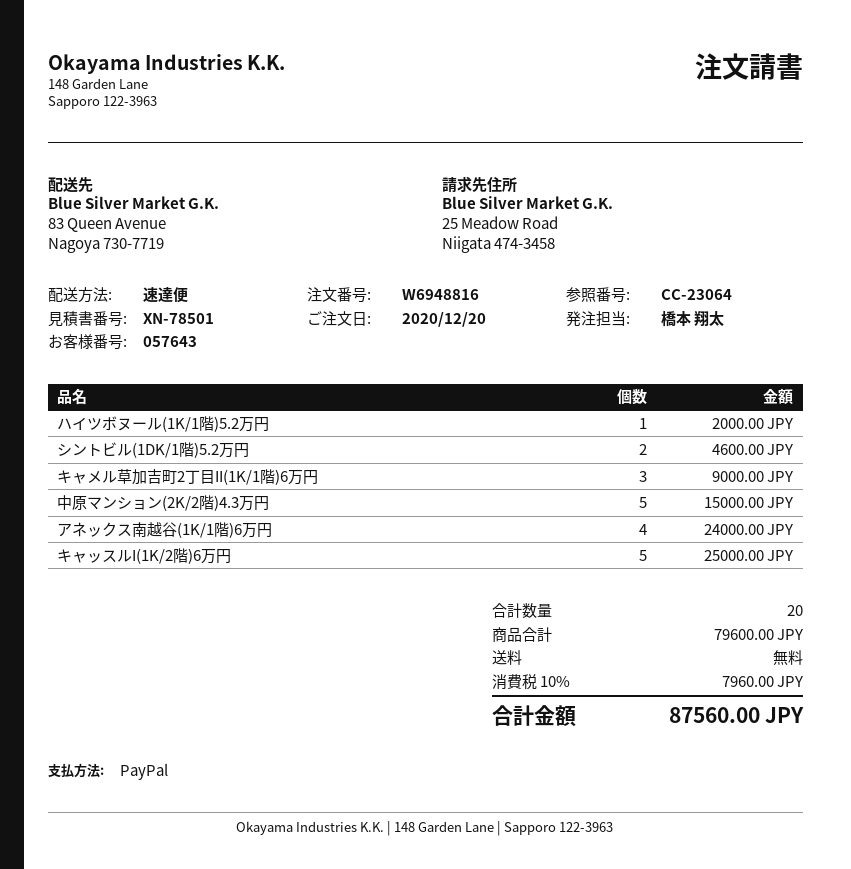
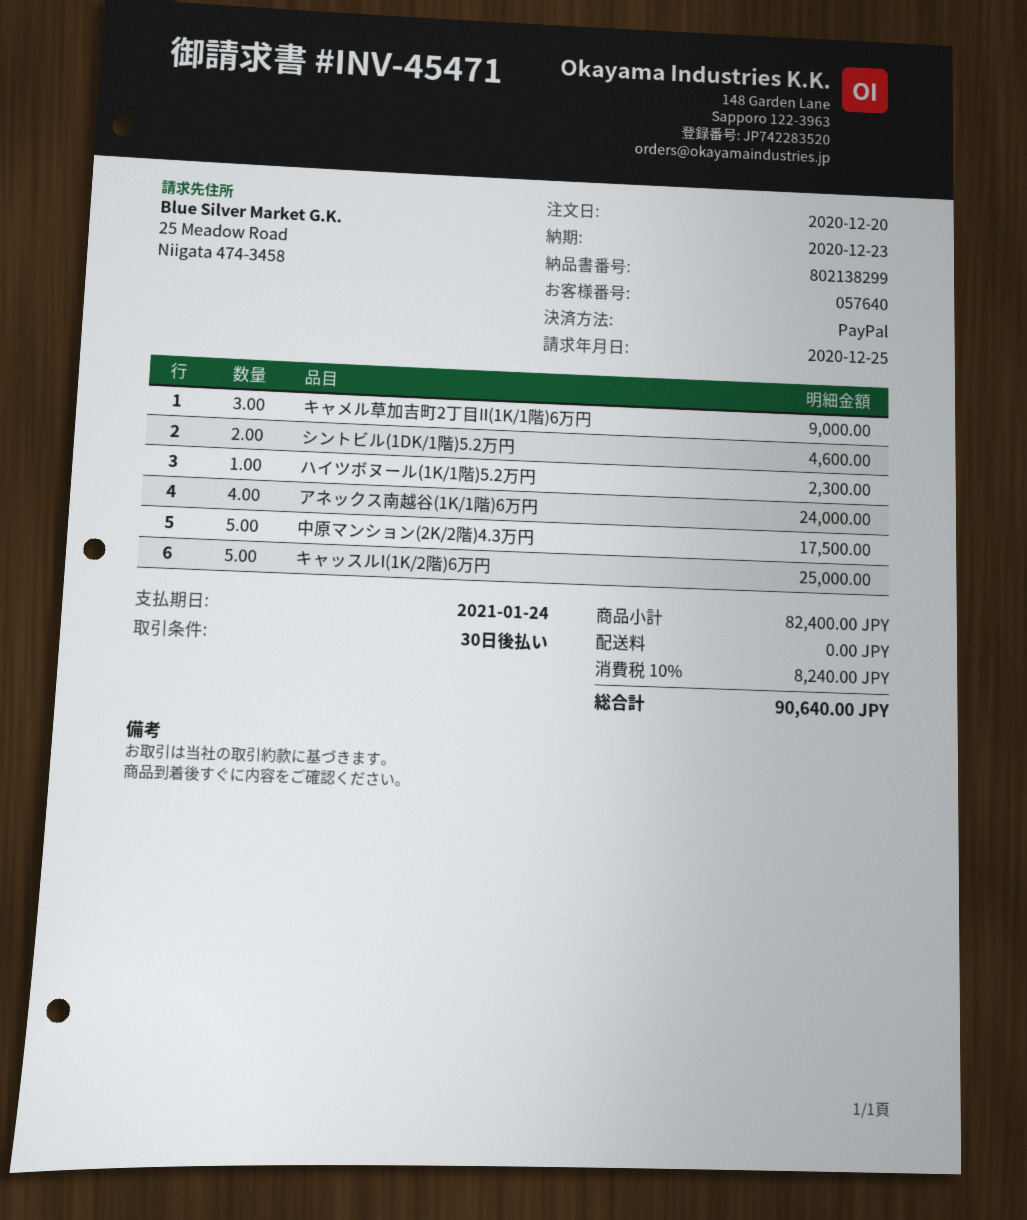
customer number: 057643 -> 057640
ハイツボヌール(1K/1階)5.2万円: 1 for 2000.00 -> 1 for 2300.00
中原マンション(2K/2階)4.3万円: 5 for 15000.00 -> 5 for 17500.00
subtotal: 79600.00 -> 82400.00
tax: 10% = 7960.00 -> 10% = 8240.00
total: 87560.00 -> 90640.00

